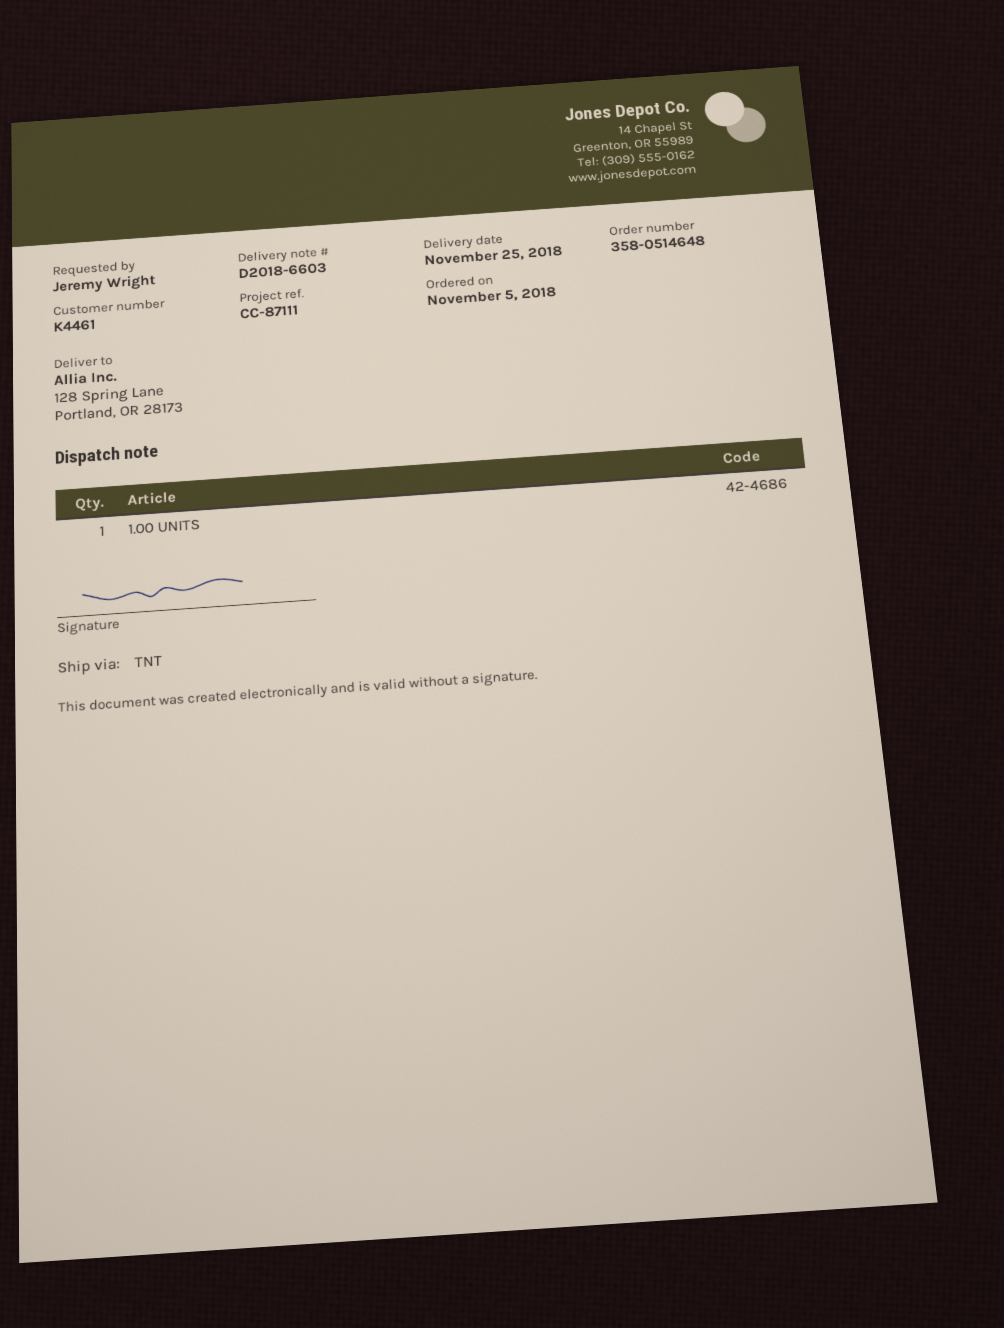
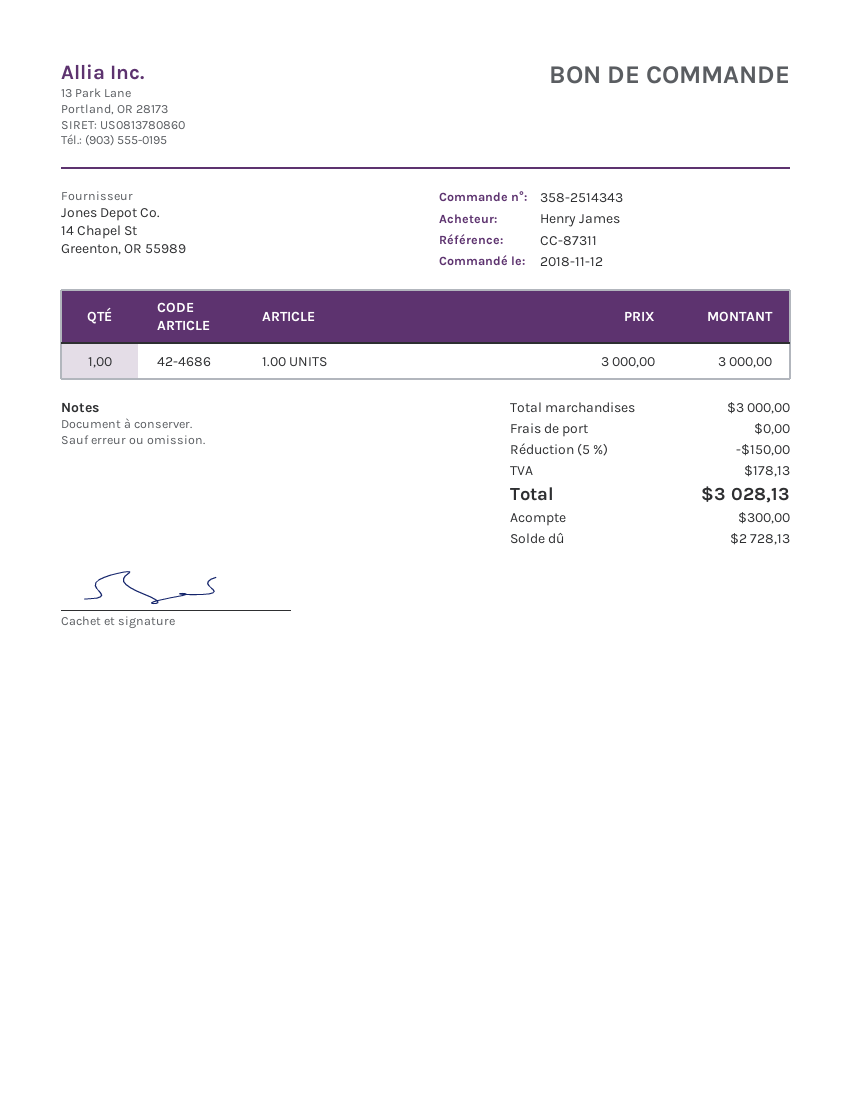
order number: 358-0514648 -> 358-2514343
order date: 2018-11-05 -> 2018-11-12
reference: CC-87111 -> CC-87311
ordered by: Jeremy Wright -> Henry James

